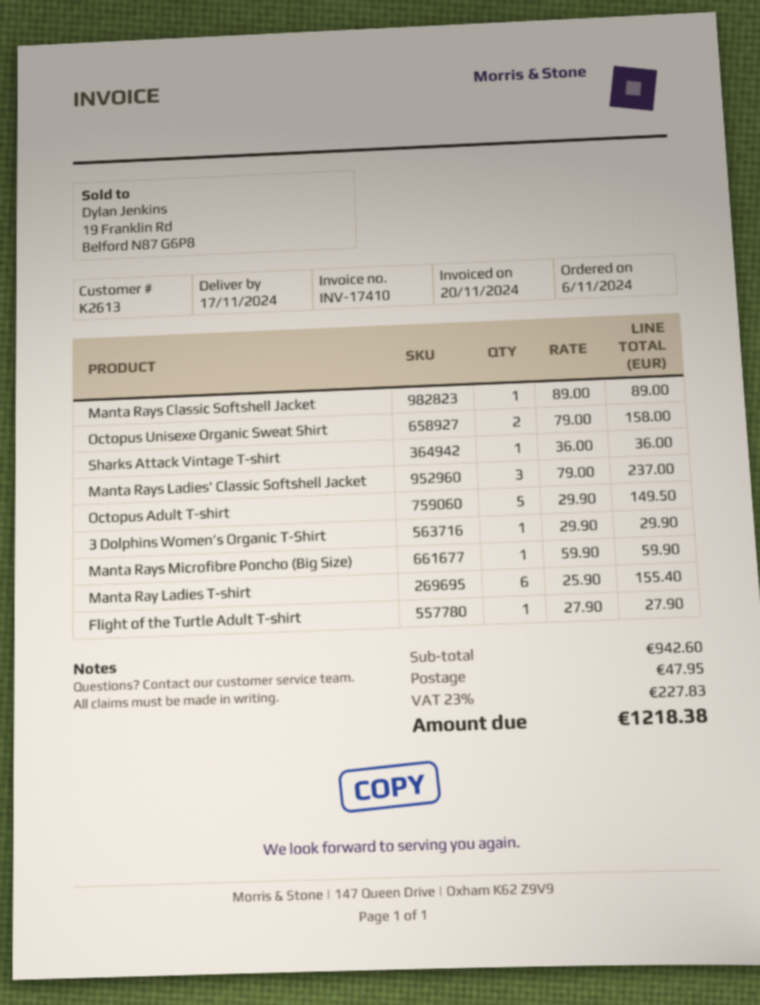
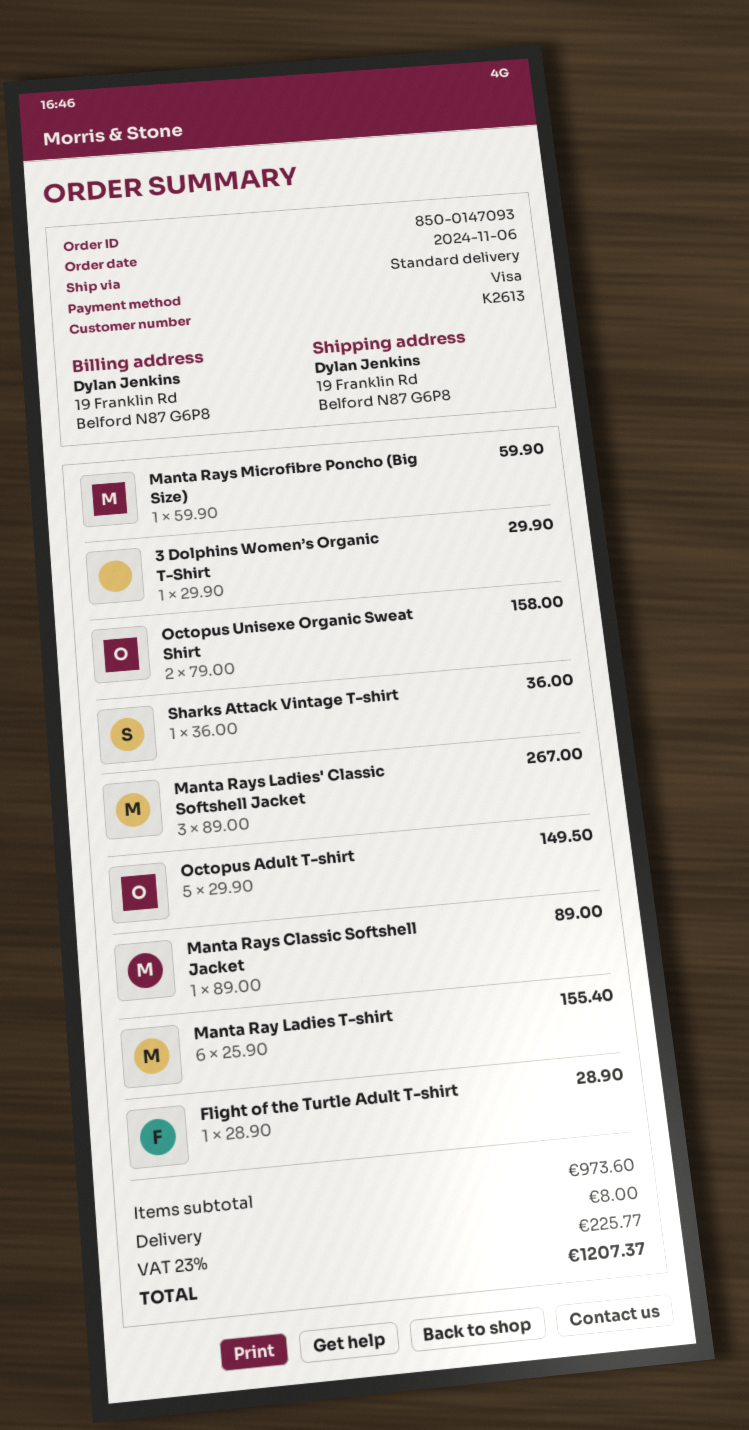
Manta Rays Ladies' Classic Softshell Jacket: 3 x 79.00 = 237.00 -> 3 x 89.00 = 267.00
Flight of the Turtle Adult T-shirt: 1 x 27.90 = 27.90 -> 1 x 28.90 = 28.90
subtotal: 942.60 -> 973.60
shipping: 47.95 -> 8.00
tax: 23% = 227.83 -> 23% = 225.77
total: 1218.38 -> 1207.37

